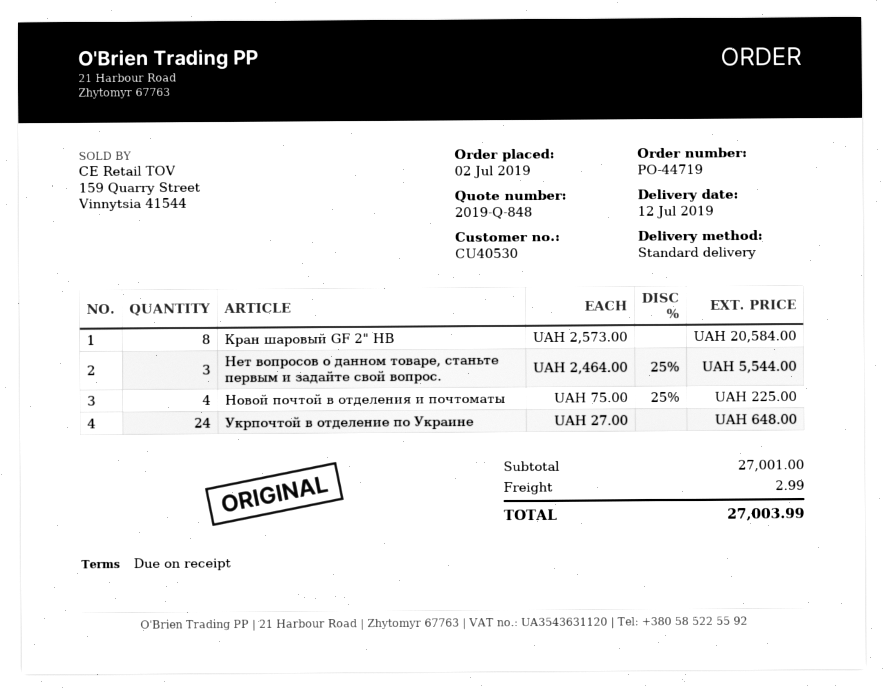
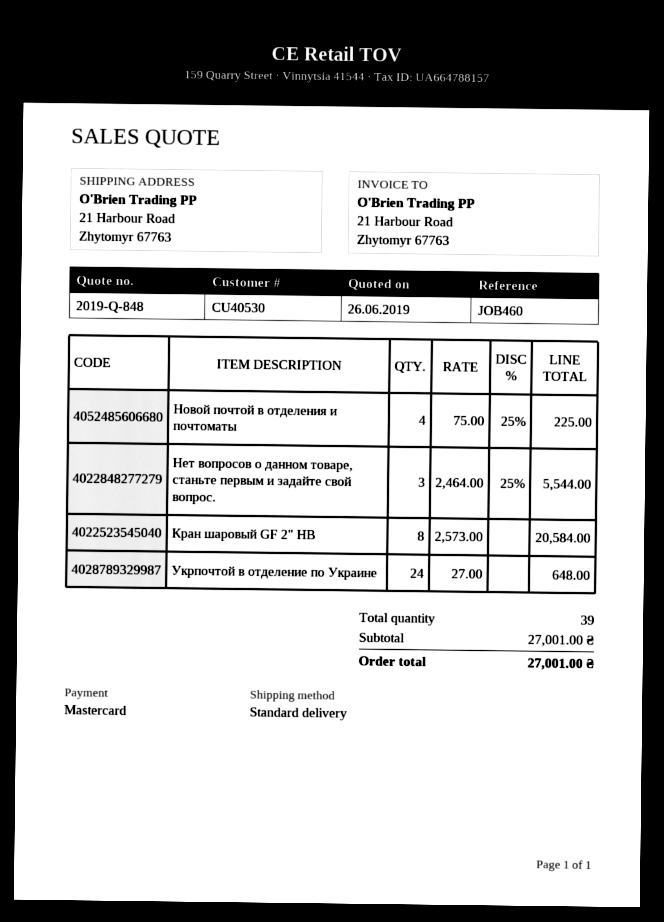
shipping: 2.99 -> none
total: 27003.99 -> 27001.00

